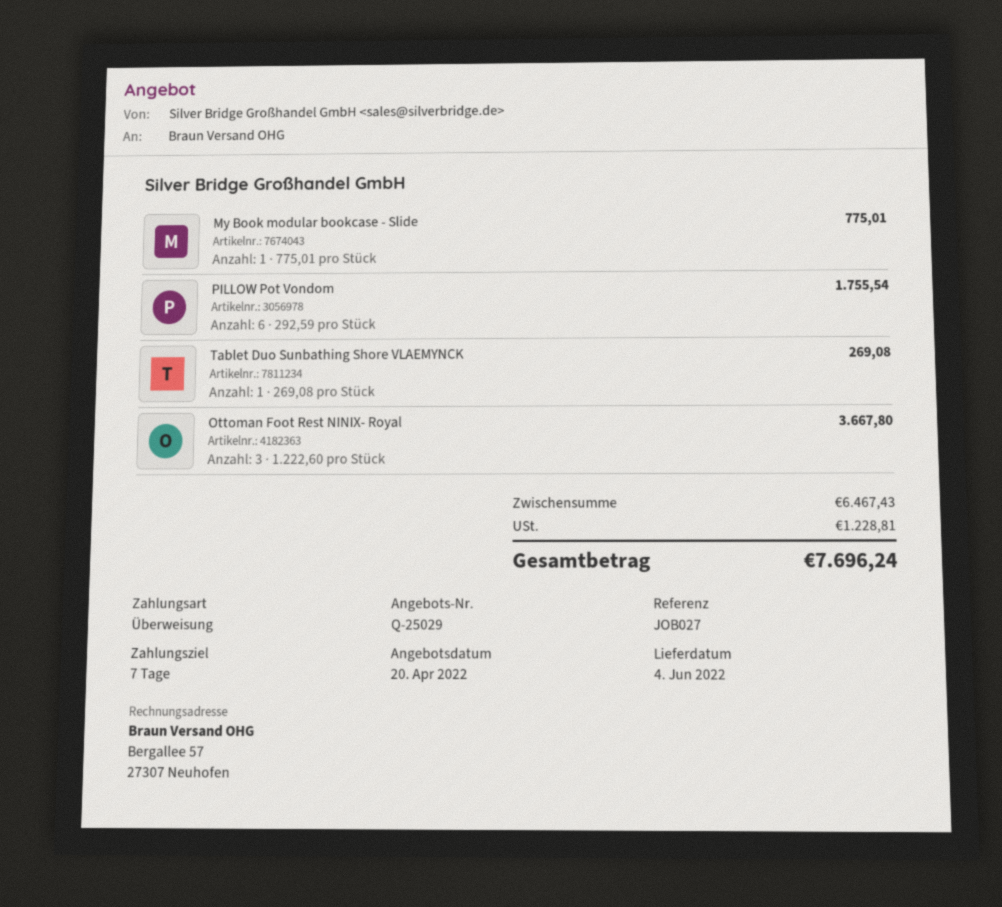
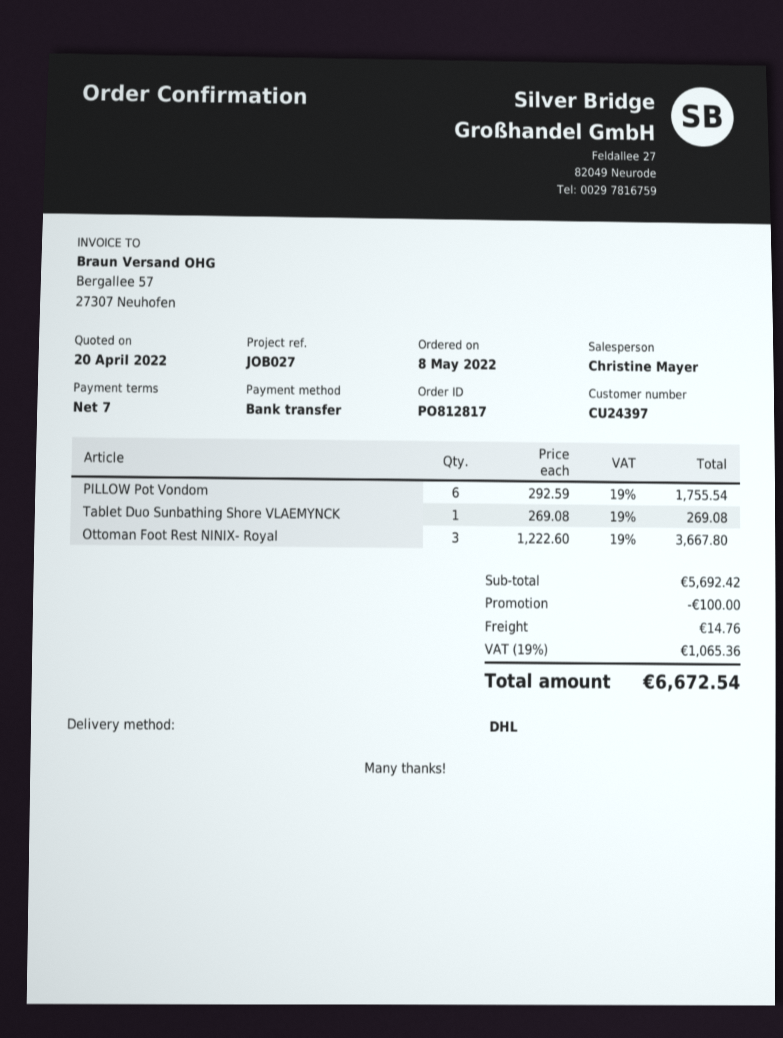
My Book modular bookcase - Slide: 1 x 775.01 = 775.01 -> none
subtotal: 6467.43 -> 5692.42
discount: none -> 100.00
shipping: none -> 14.76
tax: 1228.81 -> 1065.36
total: 7696.24 -> 6672.54

